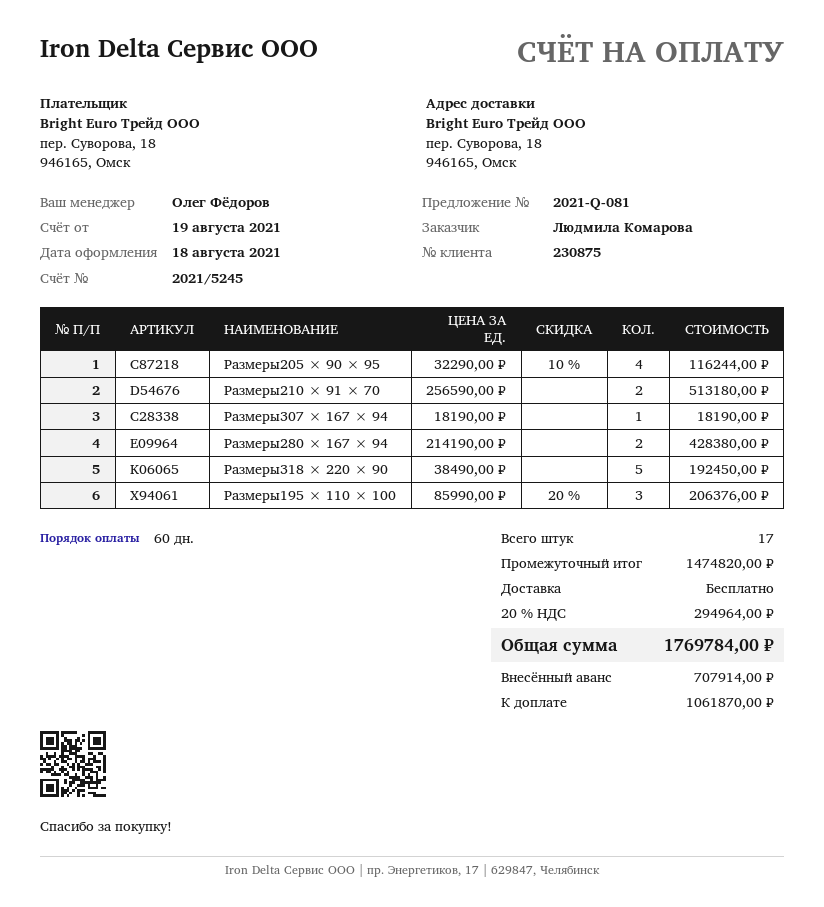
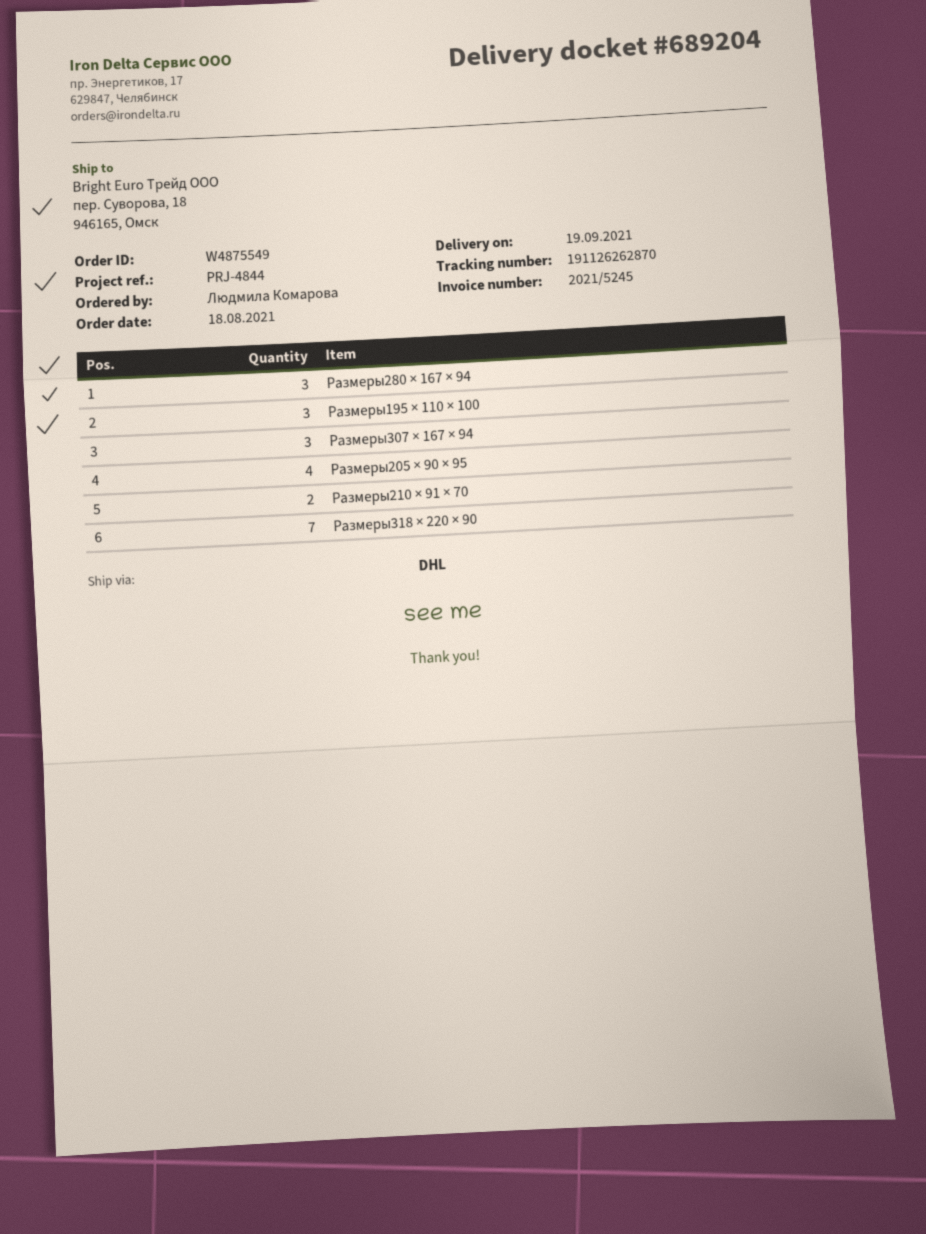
Размеры307 × 167 × 94: 1 -> 3
Размеры280 × 167 × 94: 2 -> 3
Размеры318 × 220 × 90: 5 -> 7

